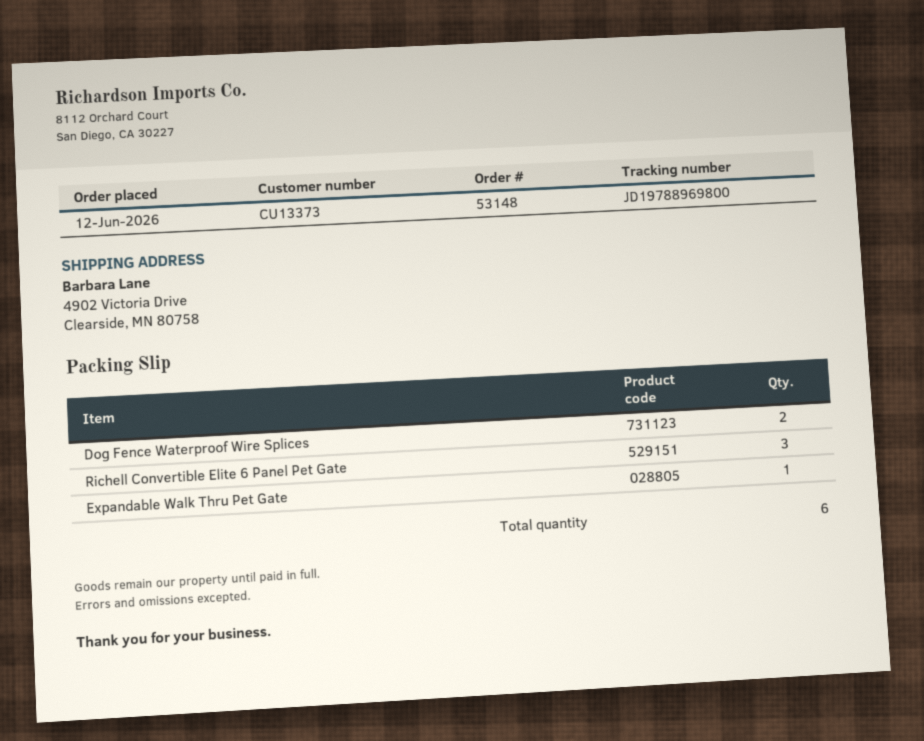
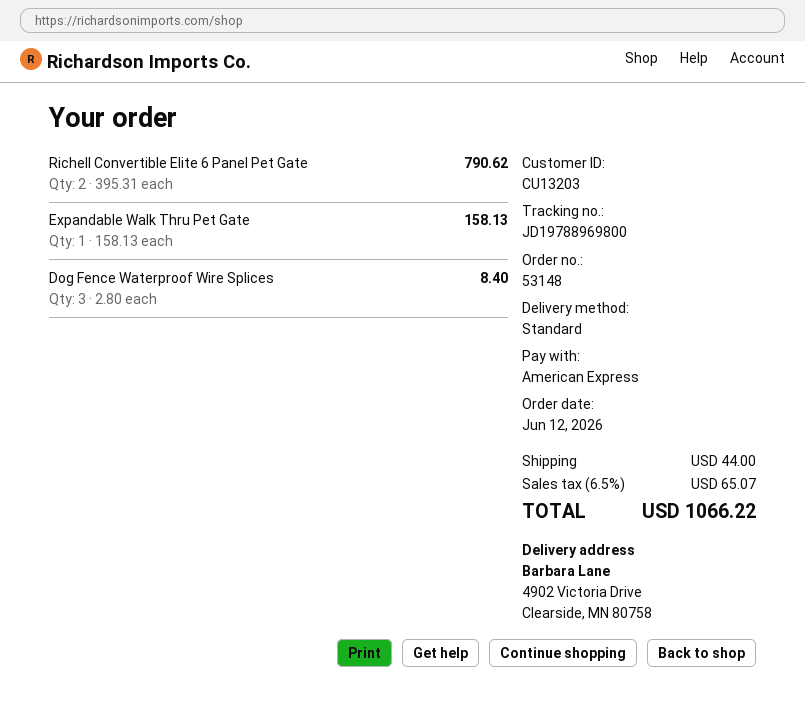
customer number: CU13373 -> CU13203
Dog Fence Waterproof Wire Splices: 2 -> 3
Richell Convertible Elite 6 Panel Pet Gate: 3 -> 2

